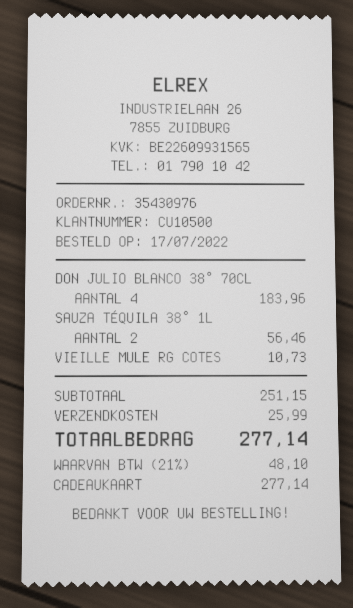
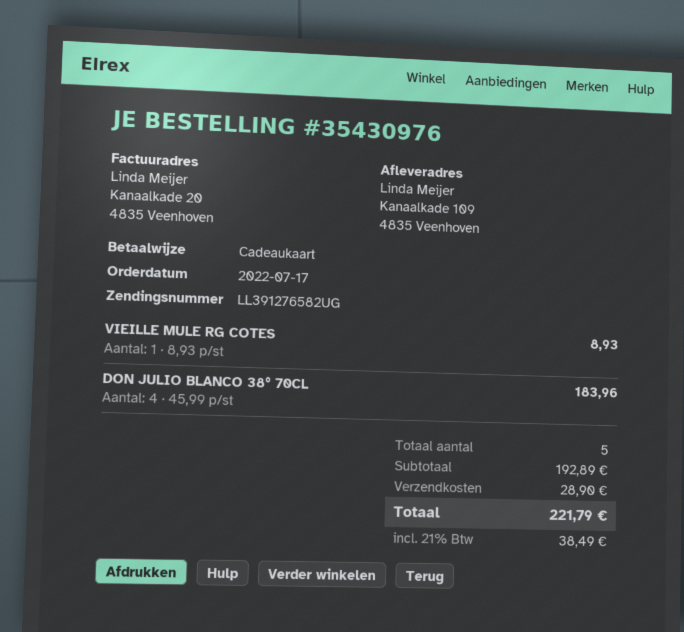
SAUZA TÉQUILA 38° 1L: 2 for 56.46 -> none
VIEILLE MULE RG COTES: 1 for 10.73 -> 1 for 8.93
subtotal: 251.15 -> 192.89
shipping: 25.99 -> 28.90
tax: 21% = 48.10 -> 21% = 38.49
total: 277.14 -> 221.79

